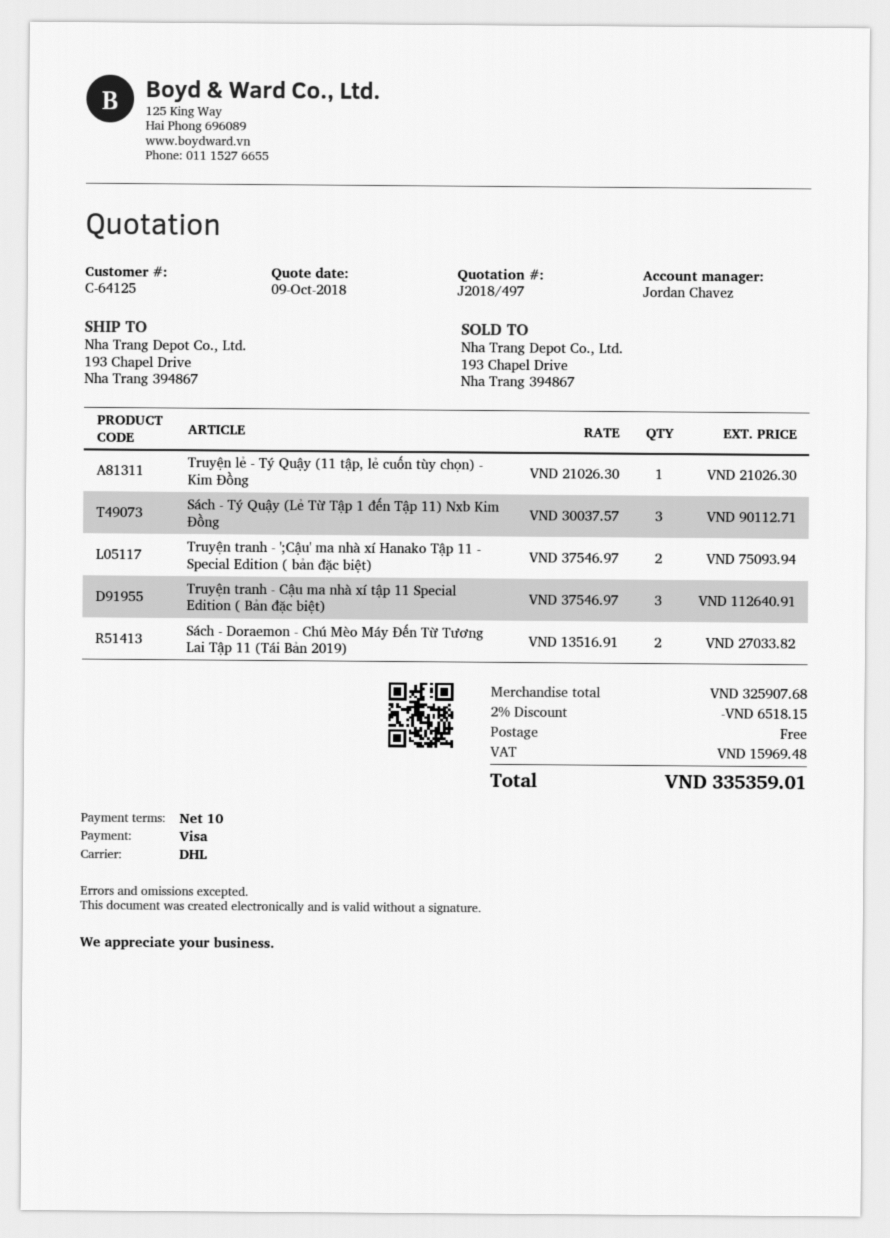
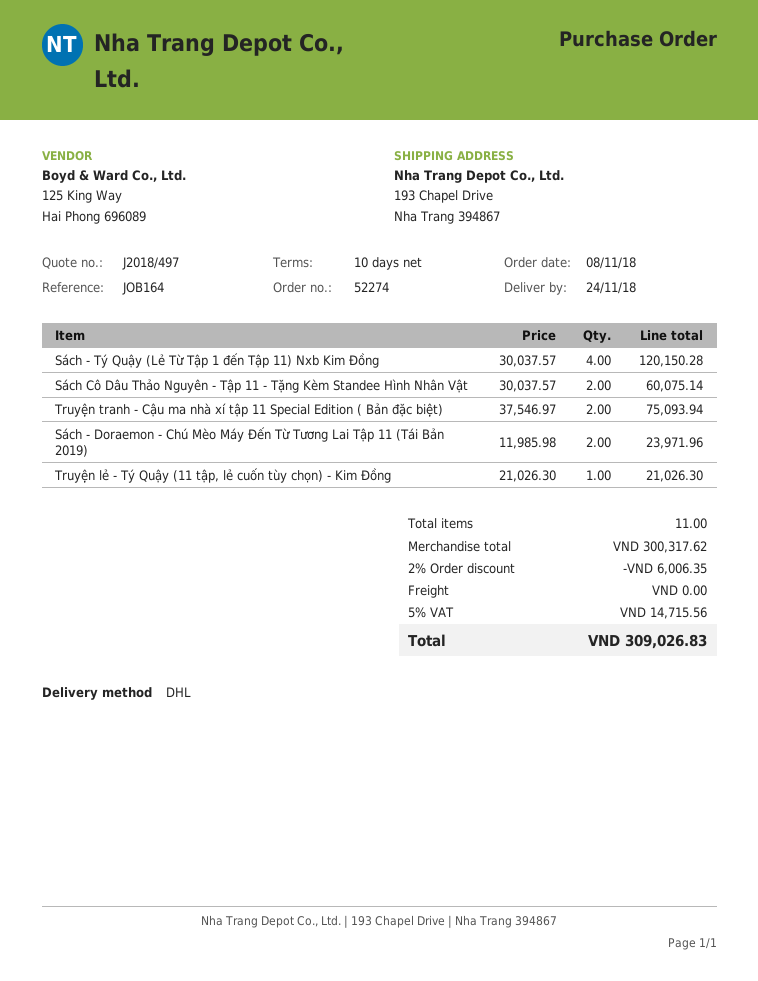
Sách - Tý Quậy (Lẻ Từ Tập 1 đến Tập 11) Nxb Kim Đồng: 3 x 30037.57 = 90112.71 -> 4 x 30037.57 = 120150.28
Truyện tranh - ';Cậu' ma nhà xí Hanako Tập 11 - Special Edition ( bản đặc biệt): 2 x 37546.97 = 75093.94 -> none
Truyện tranh - Cậu ma nhà xí tập 11 Special Edition ( Bản đặc biệt): 3 x 37546.97 = 112640.91 -> 2 x 37546.97 = 75093.94
Sách - Doraemon - Chú Mèo Máy Đến Từ Tương Lai Tập 11 (Tái Bản 2019): 2 x 13516.91 = 27033.82 -> 2 x 11985.98 = 23971.96
Sách Cô Dâu Thảo Nguyên - Tập 11 - Tặng Kèm Standee Hình Nhân Vật: none -> 2 x 30037.57 = 60075.14
subtotal: 325907.68 -> 300317.62
discount: 2% = 6518.15 -> 2% = 6006.35
tax: 15969.48 -> 14715.56
total: 335359.01 -> 309026.83

